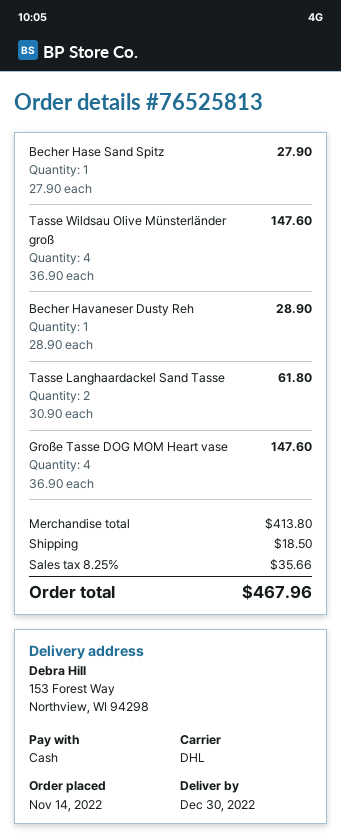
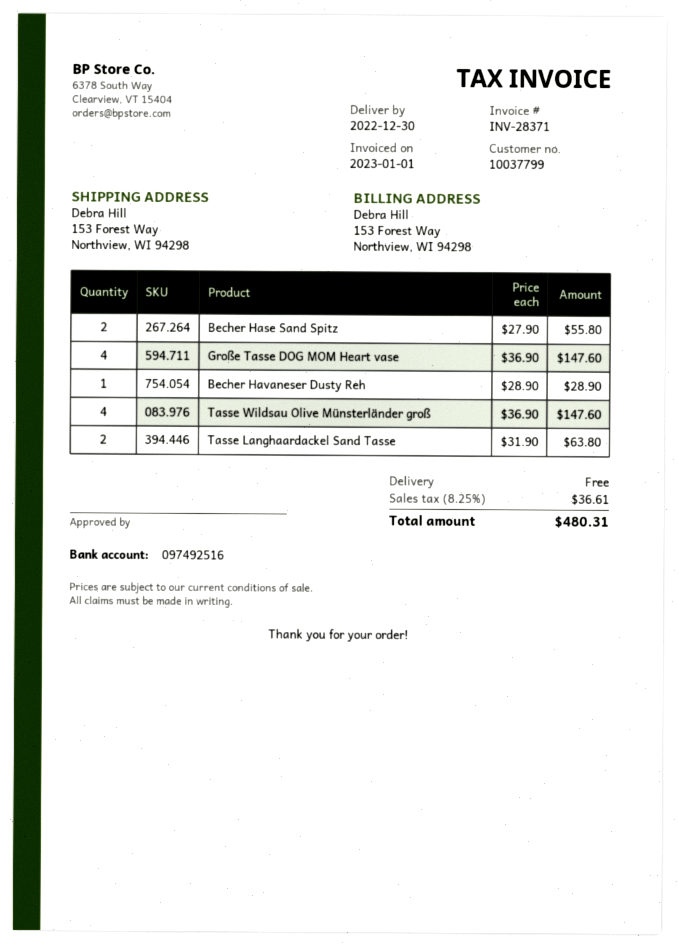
Becher Hase Sand Spitz: 1 x 27.90 = 27.90 -> 2 x 27.90 = 55.80
Tasse Langhaardackel Sand Tasse: 2 x 30.90 = 61.80 -> 2 x 31.90 = 63.80
shipping: 18.50 -> 0.00
tax: 8.25% = 35.66 -> 8.25% = 36.61
total: 467.96 -> 480.31

